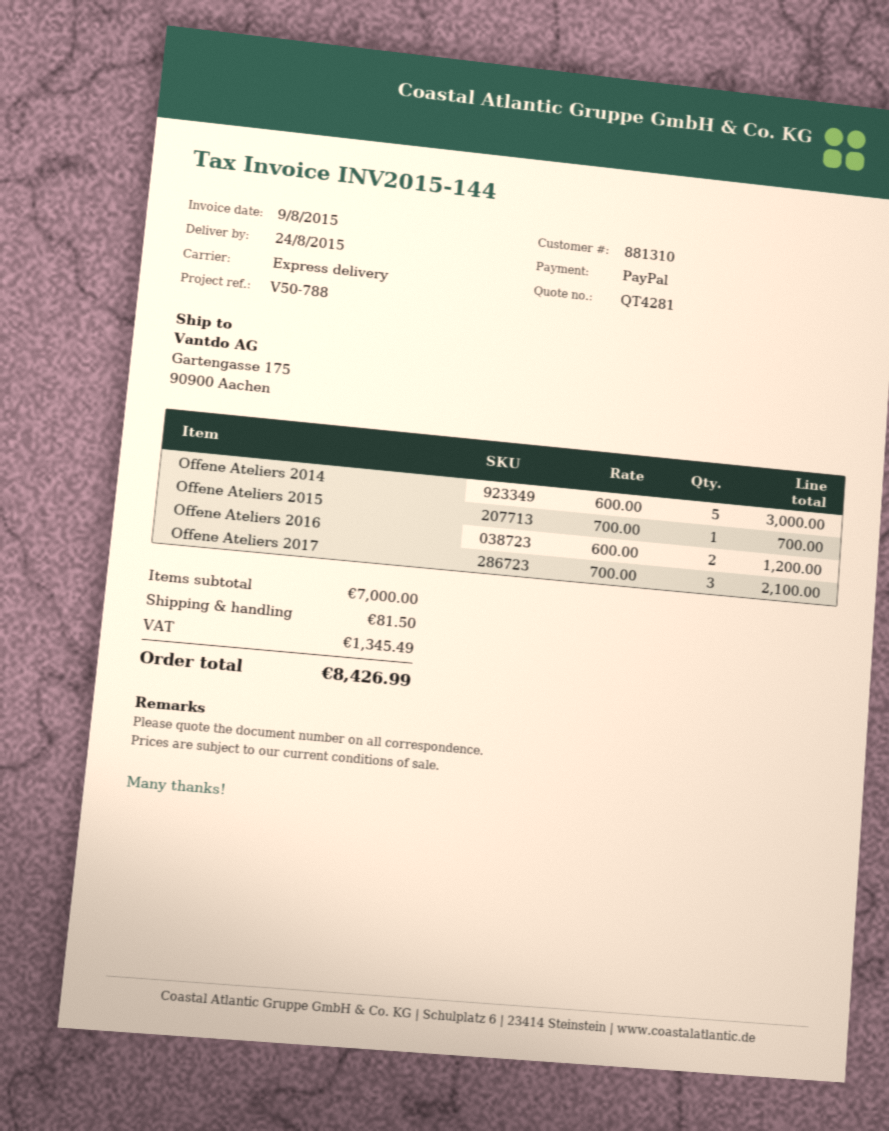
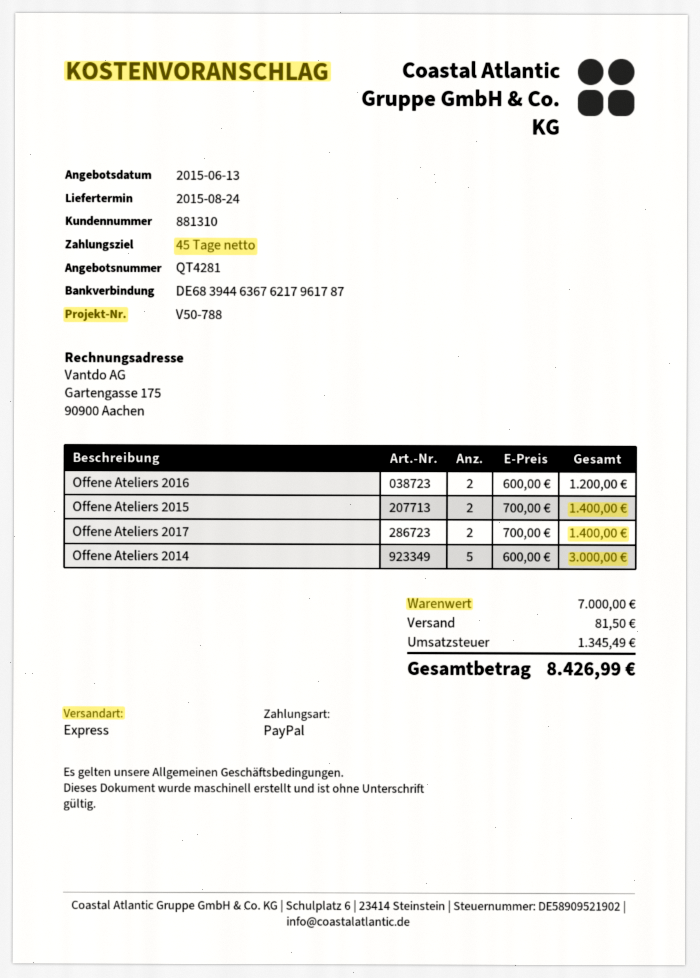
Offene Ateliers 2015: 1 x 700.00 = 700.00 -> 2 x 700.00 = 1400.00
Offene Ateliers 2017: 3 x 700.00 = 2100.00 -> 2 x 700.00 = 1400.00

